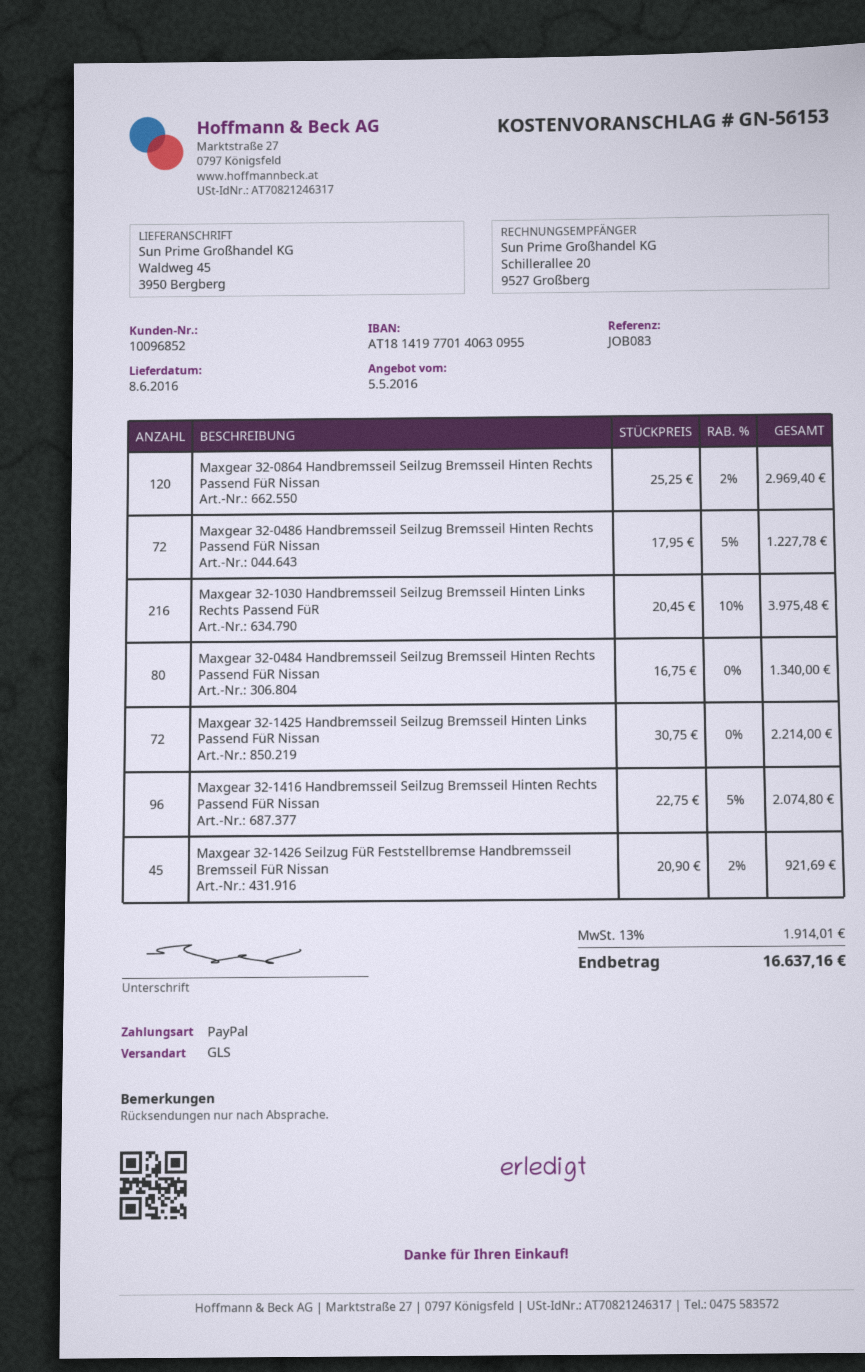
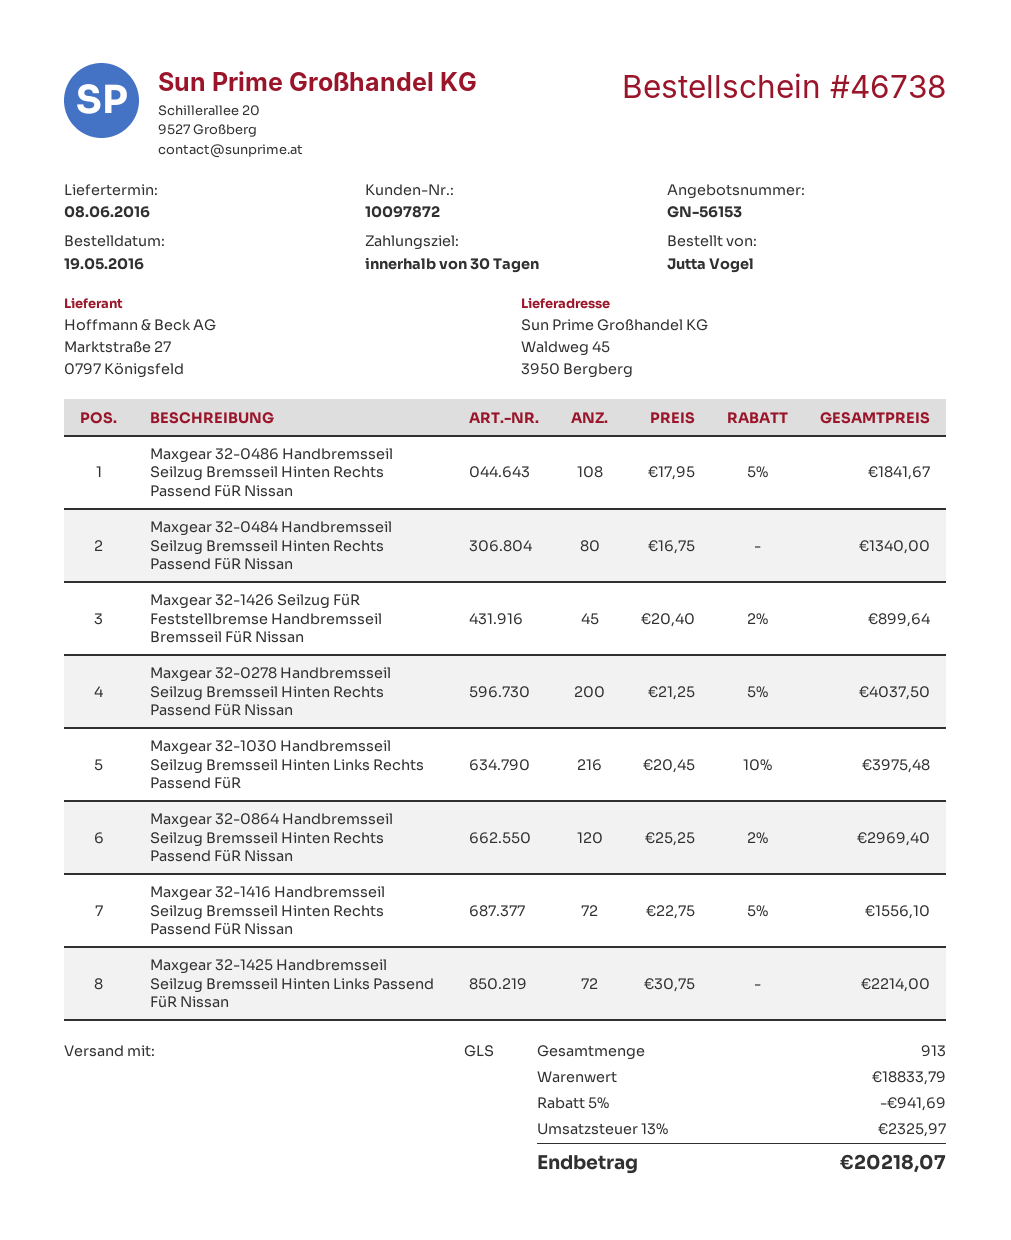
customer number: 10096852 -> 10097872
Maxgear 32-0486 Handbremsseil Seilzug Bremsseil Hinten Rechts Passend FüR Nissan: 72 x 17.95 - 5% = 1227.78 -> 108 x 17.95 - 5% = 1841.67
Maxgear 32-1416 Handbremsseil Seilzug Bremsseil Hinten Rechts Passend FüR Nissan: 96 x 22.75 - 5% = 2074.80 -> 72 x 22.75 - 5% = 1556.10
Maxgear 32-1426 Seilzug FüR Feststellbremse Handbremsseil Bremsseil FüR Nissan: 45 x 20.90 - 2% = 921.69 -> 45 x 20.40 - 2% = 899.64
Maxgear 32-0278 Handbremsseil Seilzug Bremsseil Hinten Rechts Passend FüR Nissan: none -> 200 x 21.25 - 5% = 4037.50
discount: none -> 5% = 941.69
tax: 13% = 1914.01 -> 13% = 2325.97
total: 16637.16 -> 20218.07

